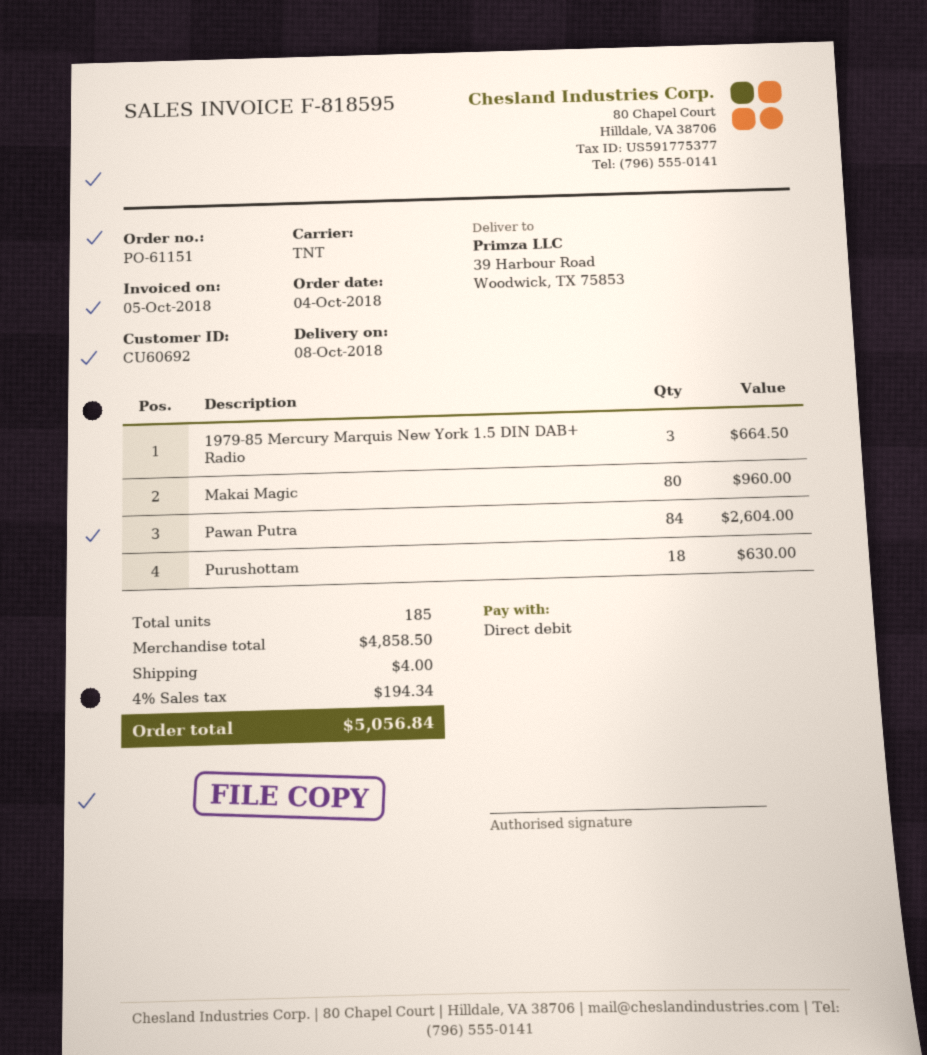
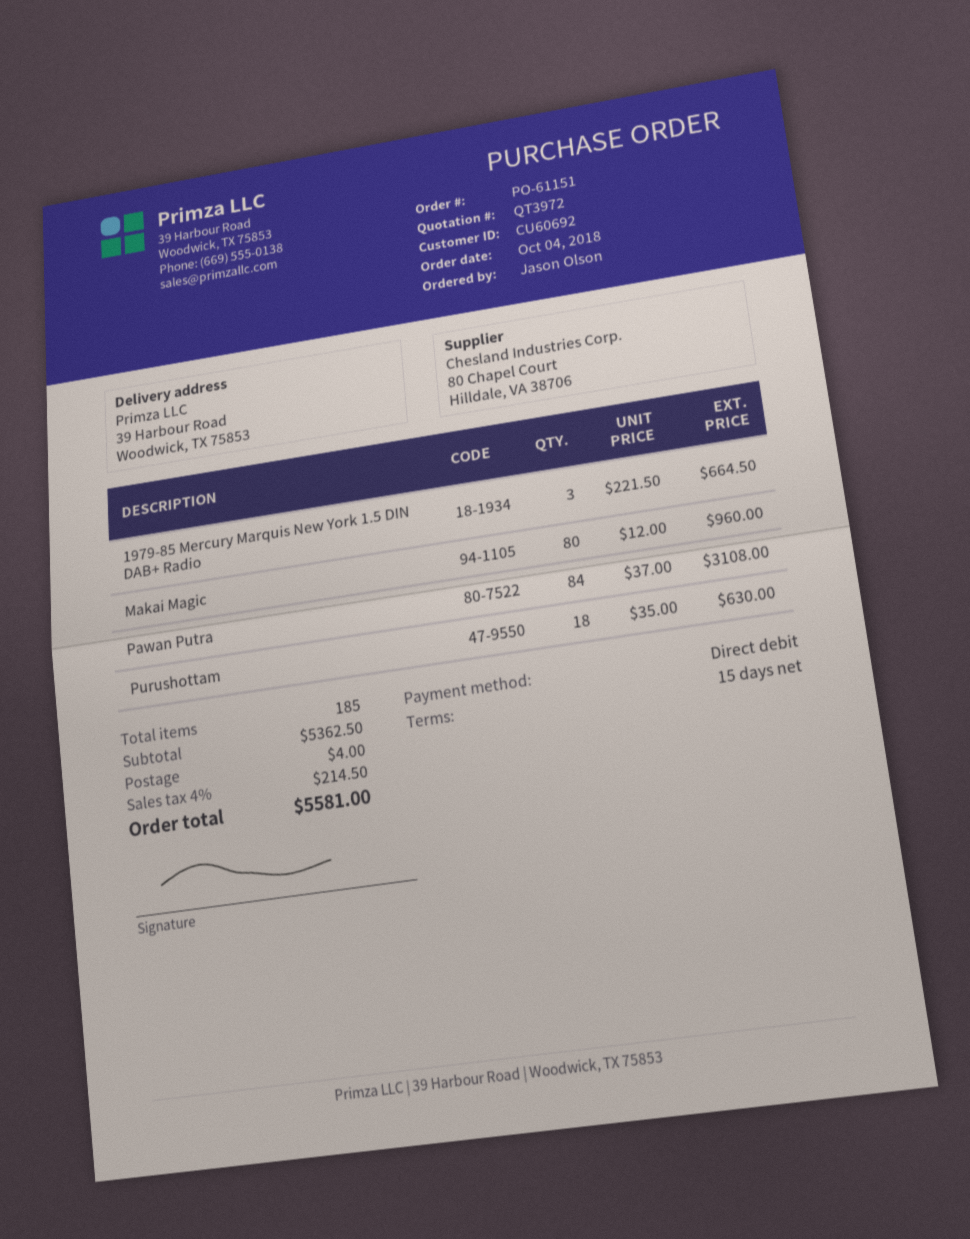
Pawan Putra: 84 for 2604.00 -> 84 for 3108.00
subtotal: 4858.50 -> 5362.50
tax: 4% = 194.34 -> 4% = 214.50
total: 5056.84 -> 5581.00

